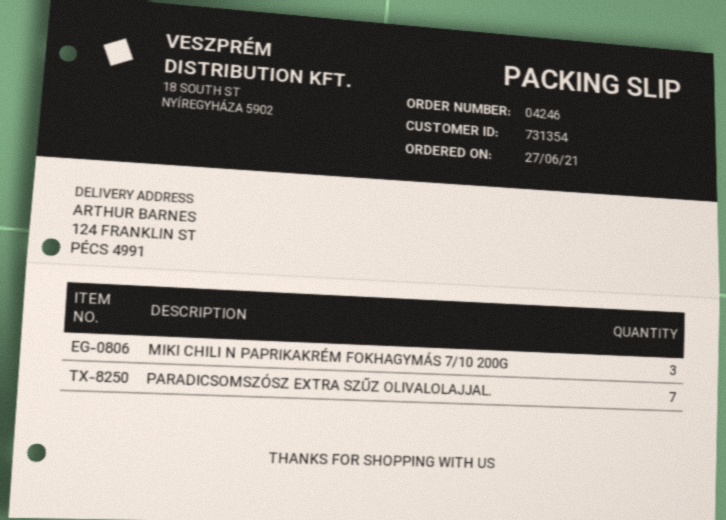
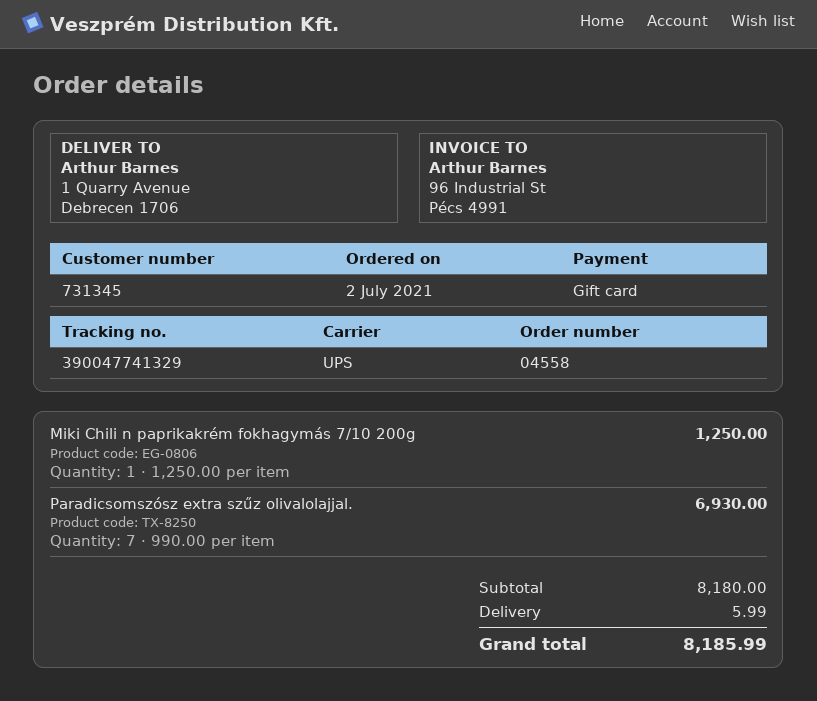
order number: 04246 -> 04558
order date: 2021-06-27 -> 2021-07-02
customer number: 731354 -> 731345
ship to: 124 FRANKLIN ST, PÉCS 4991 -> 1 Quarry Avenue, Debrecen 1706
MIKI CHILI N PAPRIKAKRÉM FOKHAGYMÁS 7/10 200G: 3 -> 1

